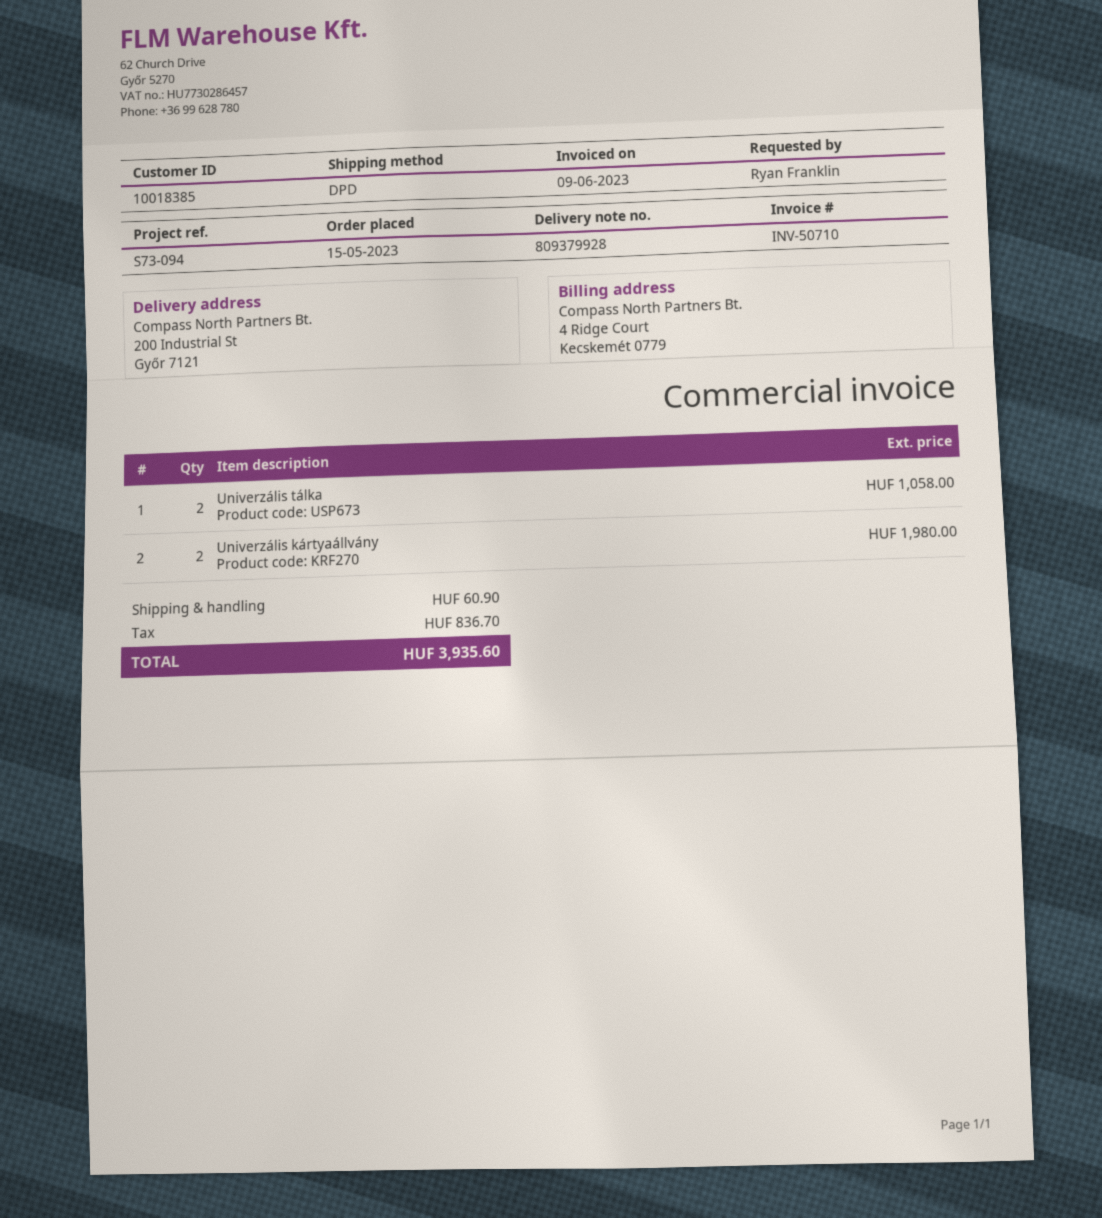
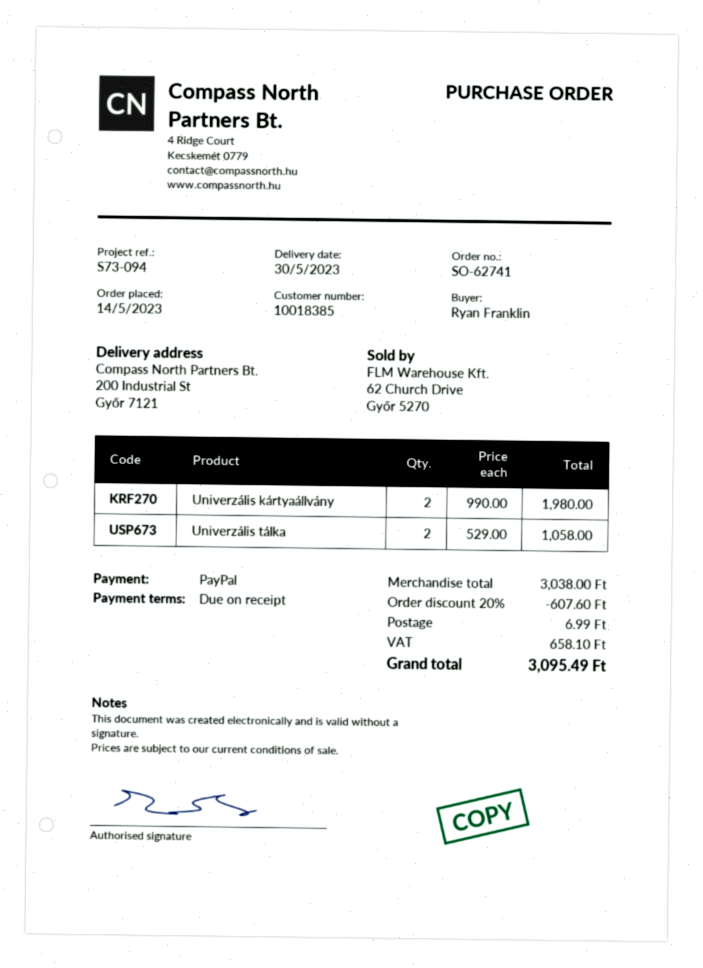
order date: 2023-05-15 -> 2023-05-14
discount: none -> 20% = 607.60
shipping: 60.90 -> 6.99
tax: 836.70 -> 658.10
total: 3935.60 -> 3095.49

